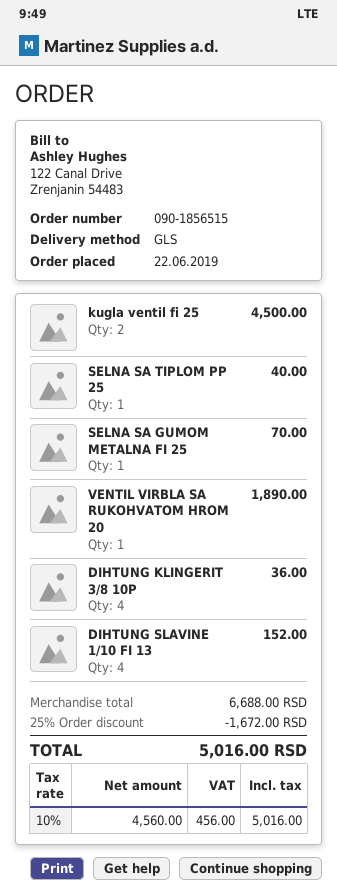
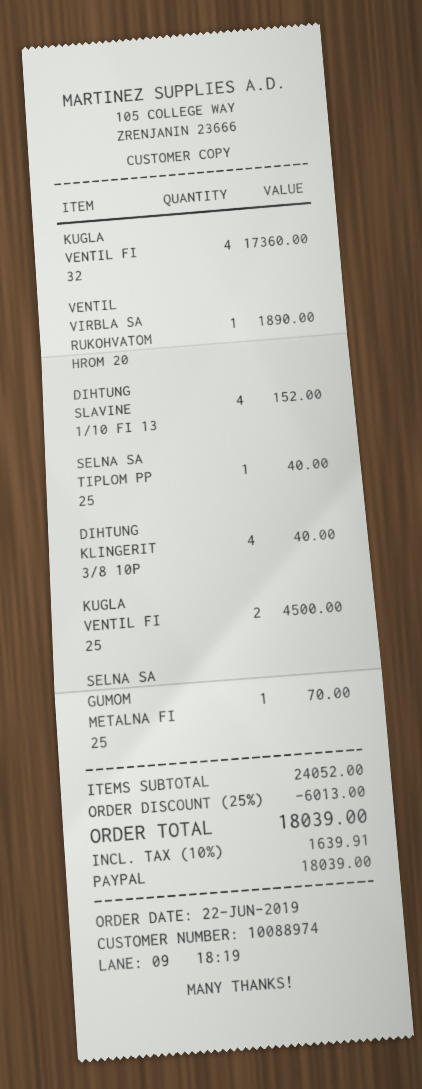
DIHTUNG KLINGERIT 3/8 10P: 4 for 36.00 -> 4 for 40.00
KUGLA VENTIL FI 32: none -> 4 for 17360.00
subtotal: 6688.00 -> 24052.00
discount: 25% = 1672.00 -> 25% = 6013.00
tax: 10% = 456.00 -> 10% = 1639.91
total: 5016.00 -> 18039.00

